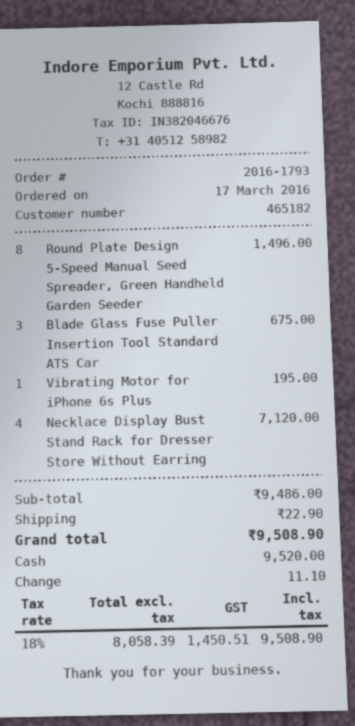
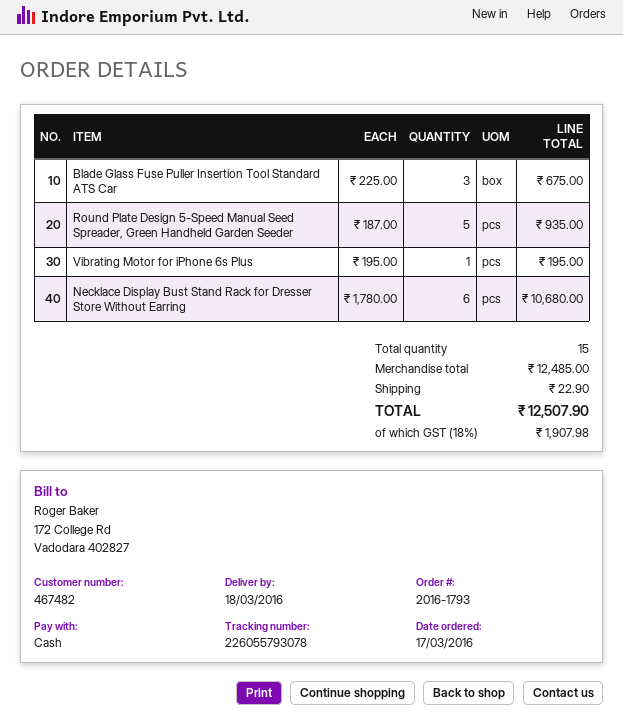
customer number: 465182 -> 467482
Round Plate Design 5-Speed Manual Seed Spreader, Green Handheld Garden Seeder: 8 for 1496.00 -> 5 for 935.00
Necklace Display Bust Stand Rack for Dresser Store Without Earring: 4 for 7120.00 -> 6 for 10680.00
subtotal: 9486.00 -> 12485.00
tax: 18% = 1450.51 -> 18% = 1907.98
total: 9508.90 -> 12507.90

